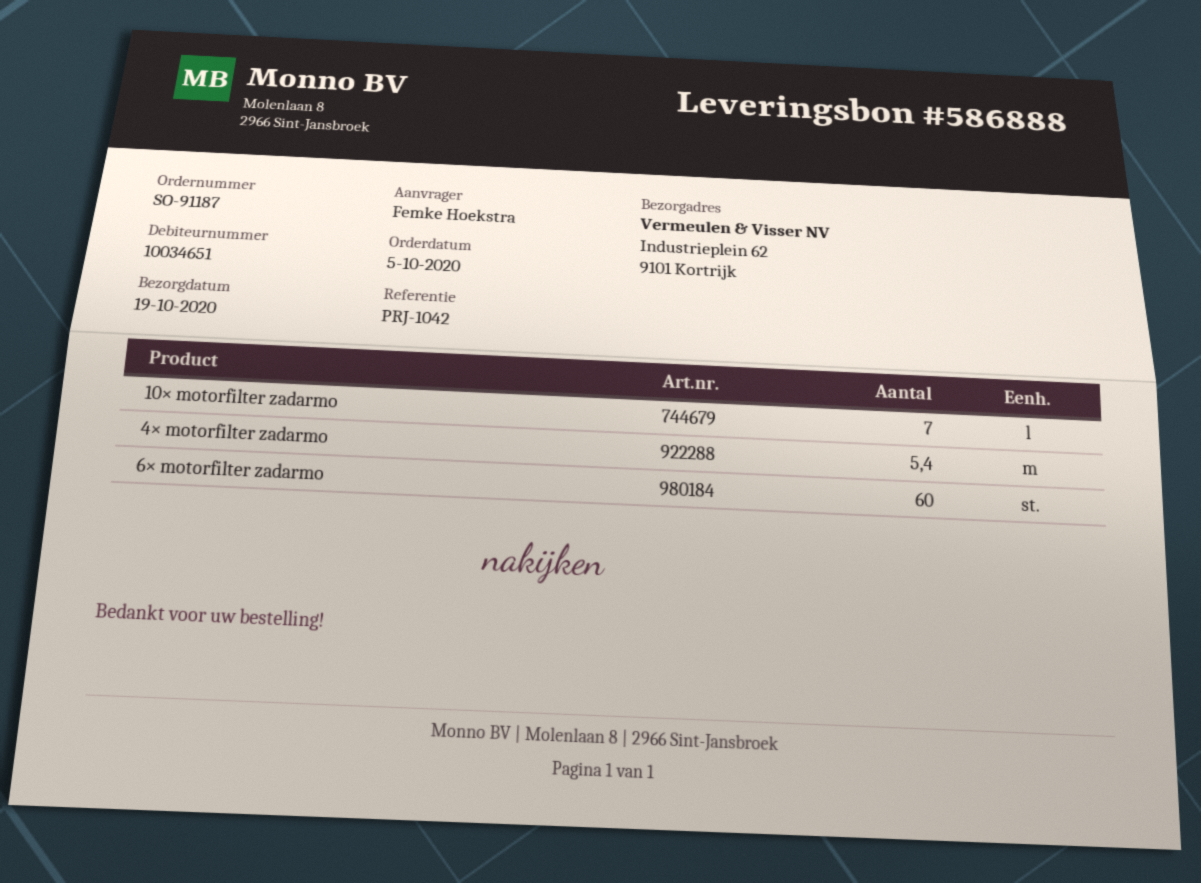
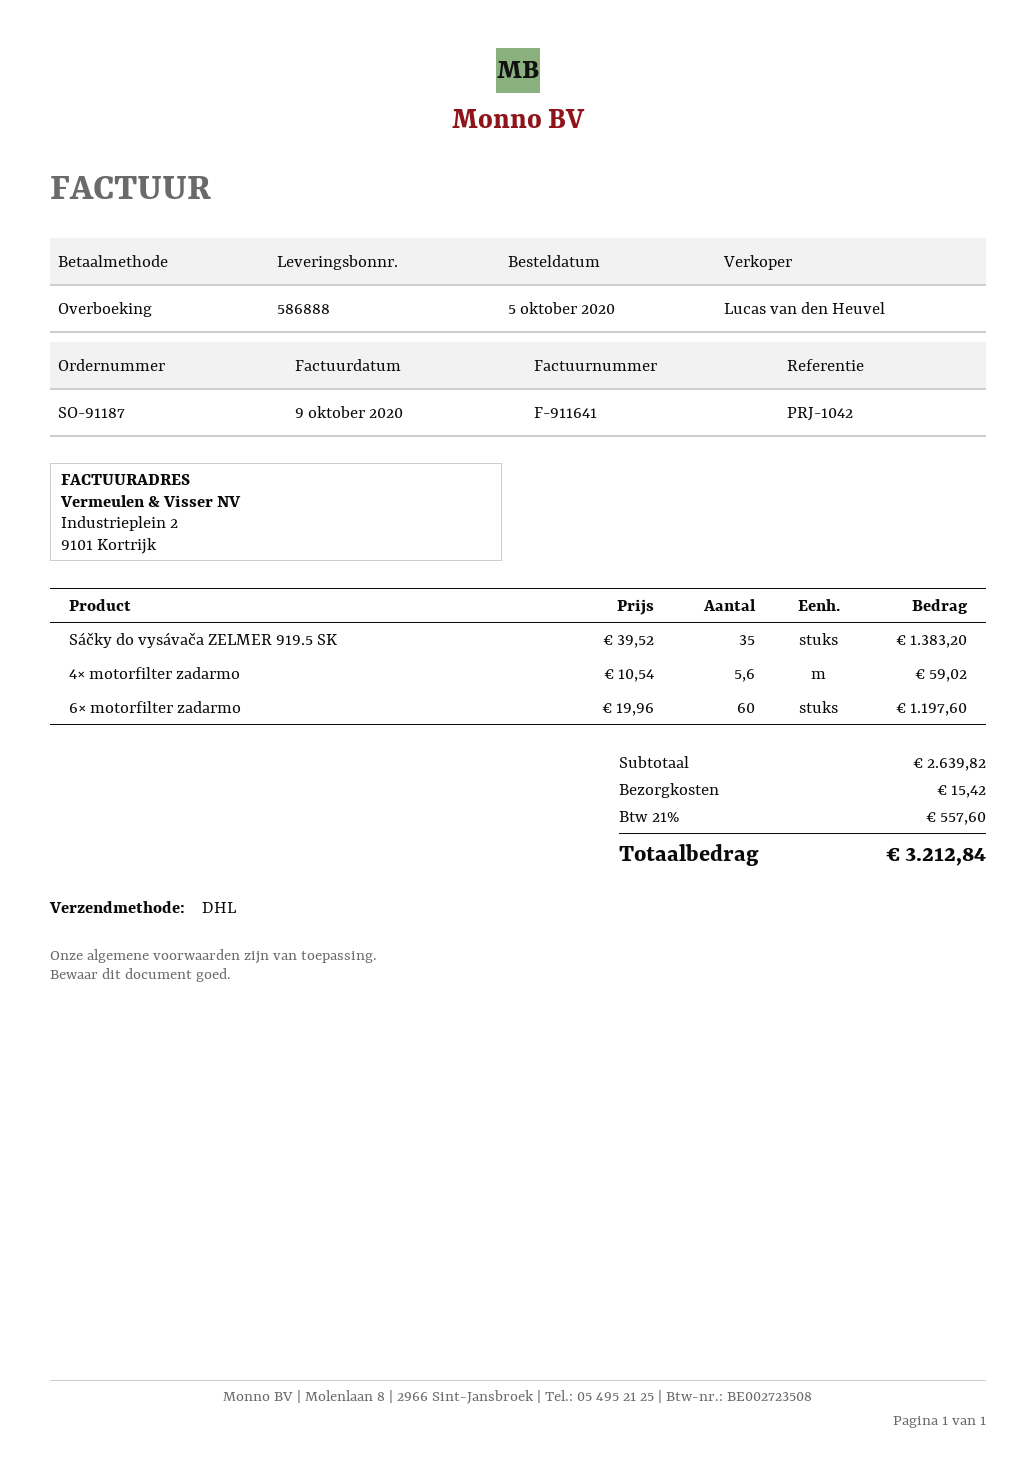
10× motorfilter zadarmo: 7 -> none
4× motorfilter zadarmo: 5.4 -> 5.6
Sáčky do vysávača ZELMER 919.5 SK: none -> 35

